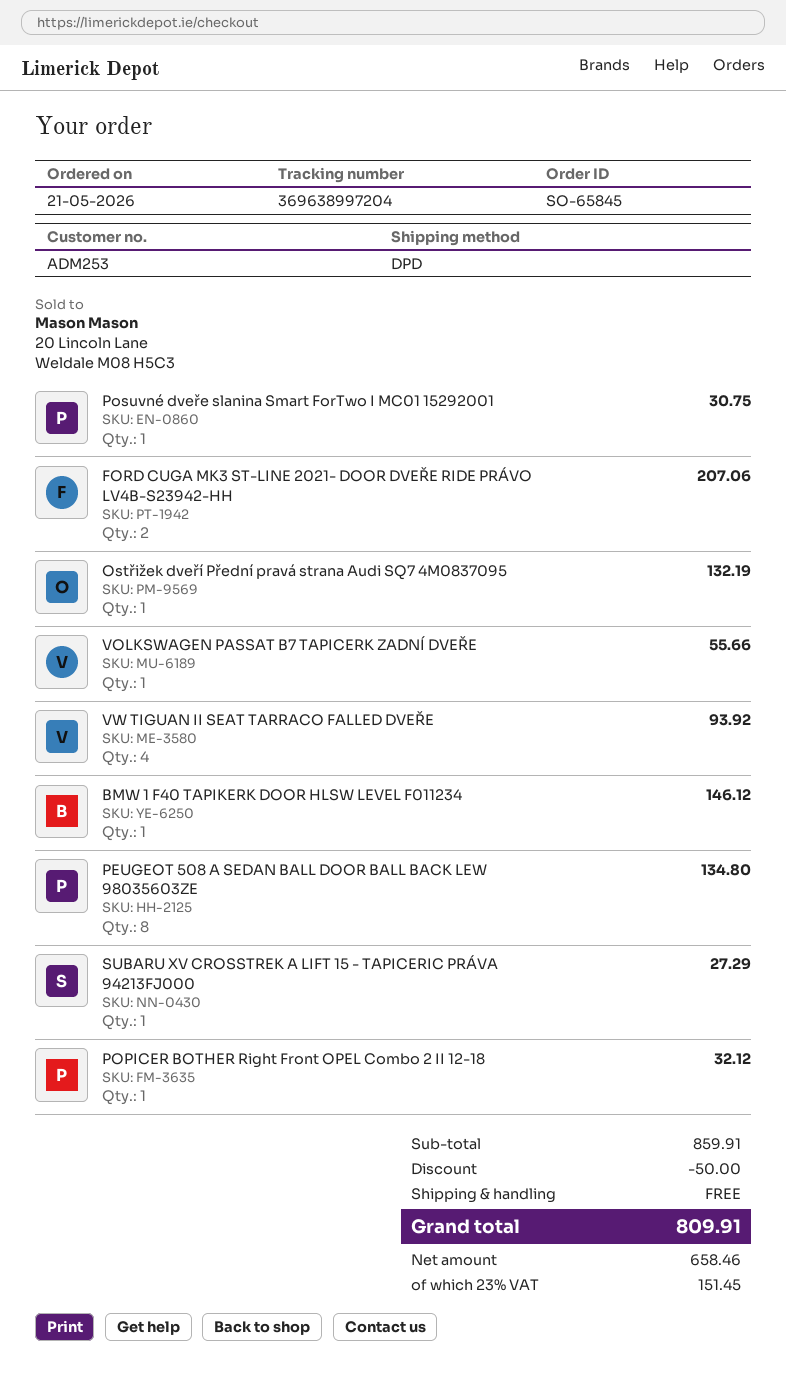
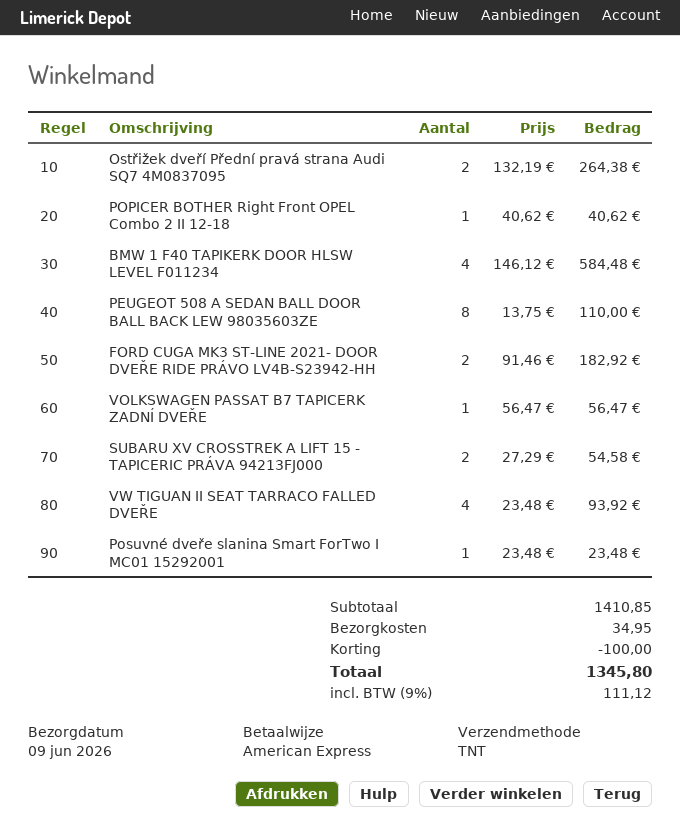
shipping method: DPD -> TNT
Posuvné dveře slanina Smart ForTwo I MC01 15292001: 1 for 30.75 -> 1 for 23.48
FORD CUGA MK3 ST-LINE 2021- DOOR DVEŘE RIDE PRÁVO LV4B-S23942-HH: 2 for 207.06 -> 2 for 182.92
Ostřižek dveří Přední pravá strana Audi SQ7 4M0837095: 1 for 132.19 -> 2 for 264.38
VOLKSWAGEN PASSAT B7 TAPICERK ZADNÍ DVEŘE: 1 for 55.66 -> 1 for 56.47
BMW 1 F40 TAPIKERK DOOR HLSW LEVEL F011234: 1 for 146.12 -> 4 for 584.48
PEUGEOT 508 A SEDAN BALL DOOR BALL BACK LEW 98035603ZE: 8 for 134.80 -> 8 for 110.00
SUBARU XV CROSSTREK A LIFT 15 - TAPICERIC PRÁVA 94213FJ000: 1 for 27.29 -> 2 for 54.58
POPICER BOTHER Right Front OPEL Combo 2 II 12-18: 1 for 32.12 -> 1 for 40.62
subtotal: 859.91 -> 1410.85
discount: 50.00 -> 100.00
shipping: 0.00 -> 34.95
tax: 23% = 151.45 -> 9% = 111.12
total: 809.91 -> 1345.80

